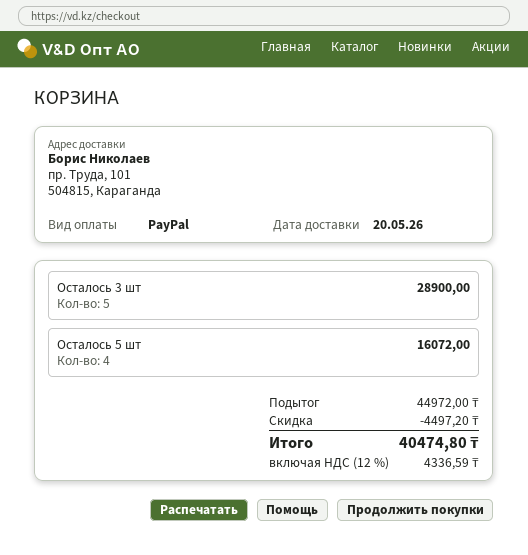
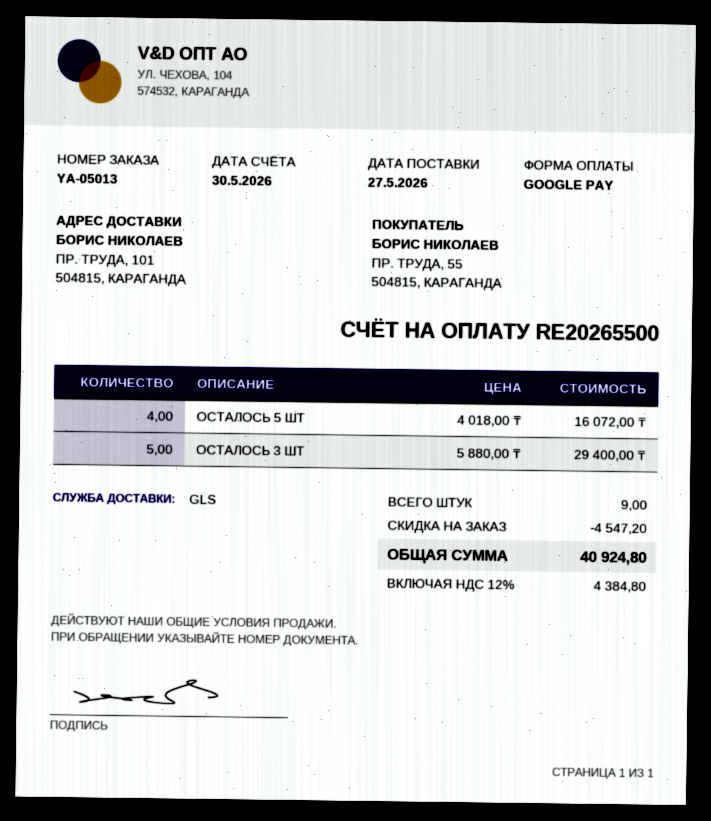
delivery date: 2026-05-20 -> 2026-05-27
payment method: PayPal -> Google Pay
Осталось 3 шт: 5 for 28900.00 -> 5 for 29400.00
discount: 4497.20 -> 4547.20
tax: 12% = 4336.59 -> 12% = 4384.80
total: 40474.80 -> 40924.80

